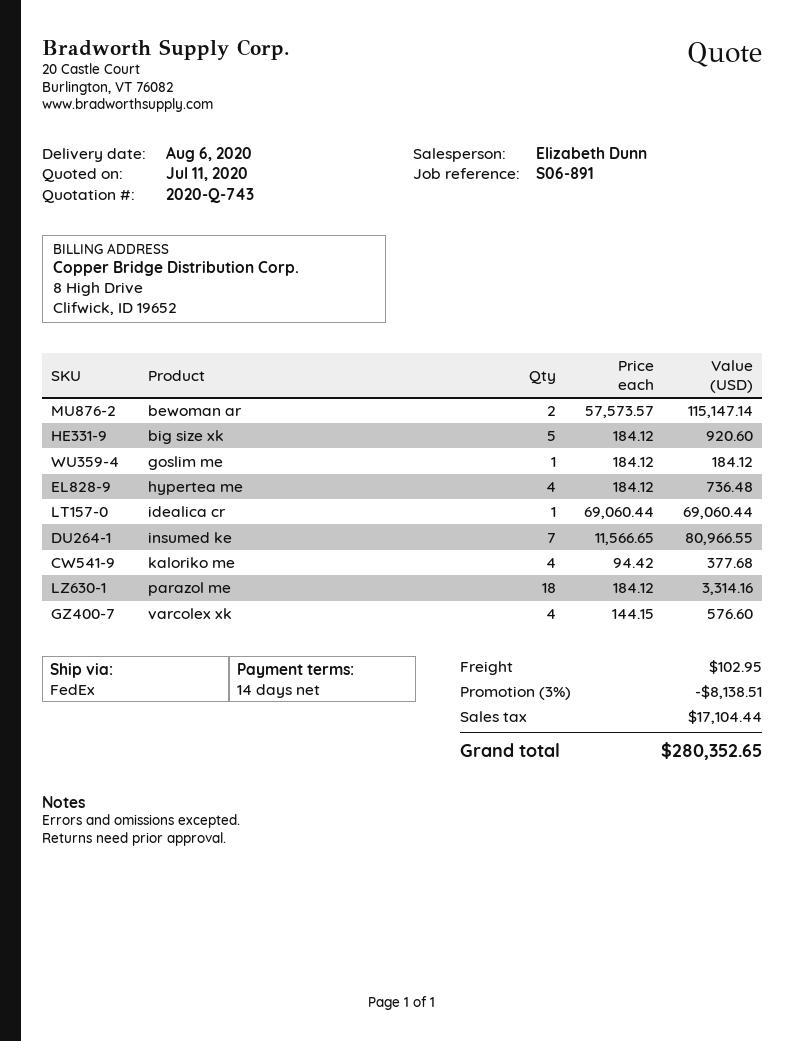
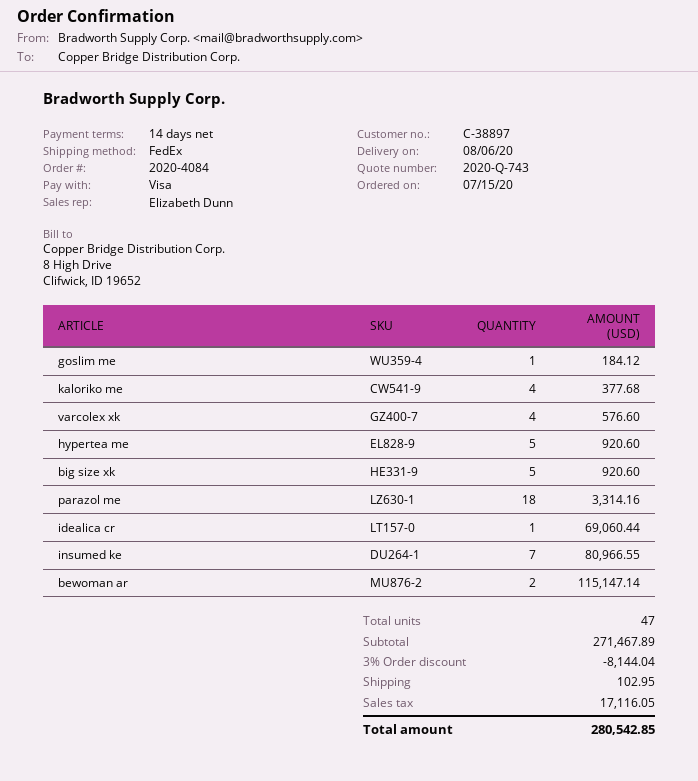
hypertea me: 4 for 736.48 -> 5 for 920.60
discount: 3% = 8138.51 -> 3% = 8144.04
tax: 17104.44 -> 17116.05
total: 280352.65 -> 280542.85

